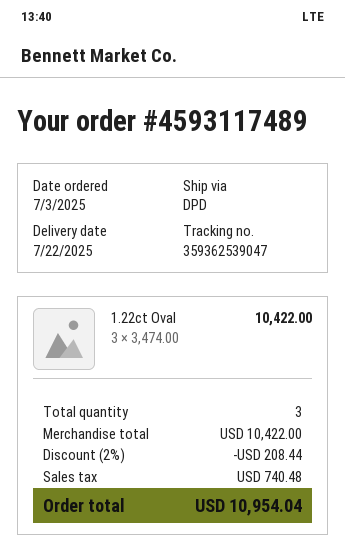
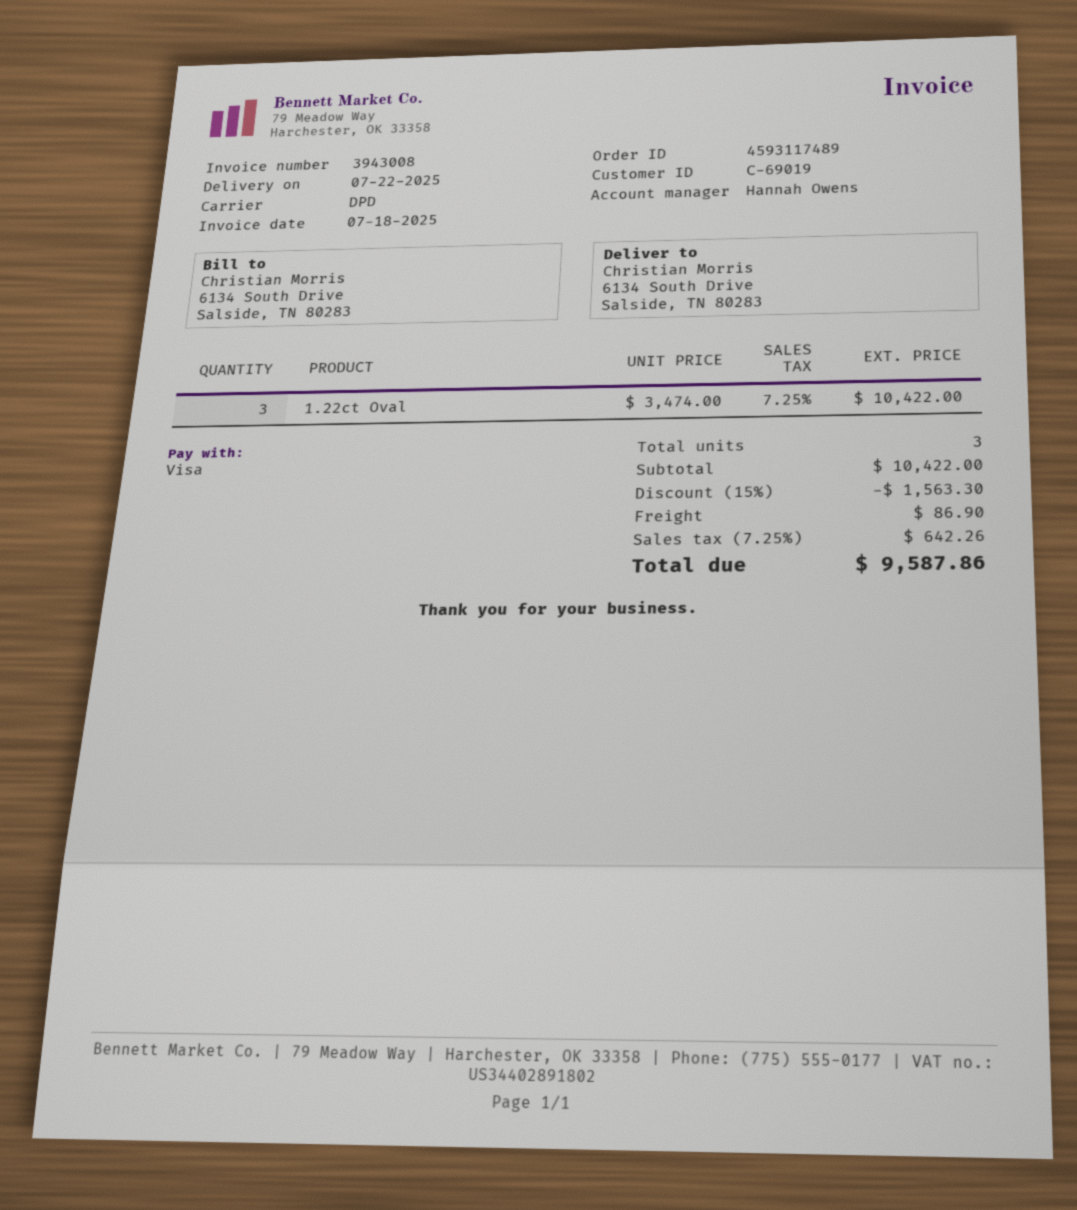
discount: 2% = 208.44 -> 15% = 1563.30
shipping: none -> 86.90
tax: 740.48 -> 642.26
total: 10954.04 -> 9587.86

